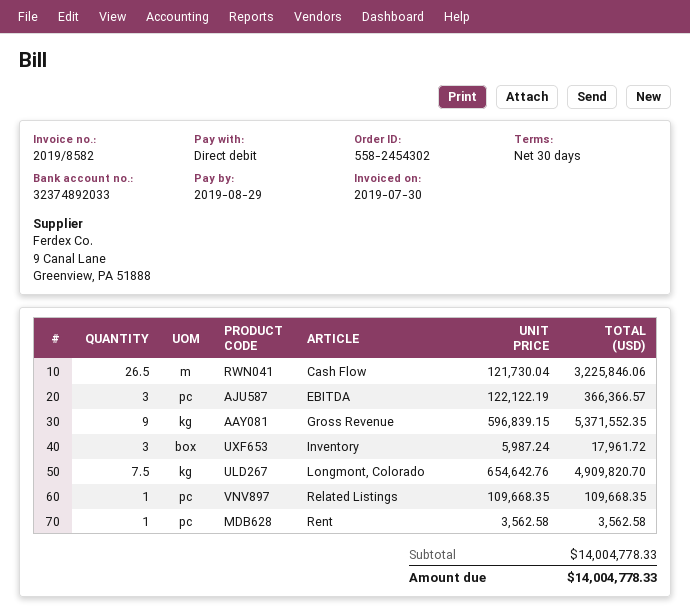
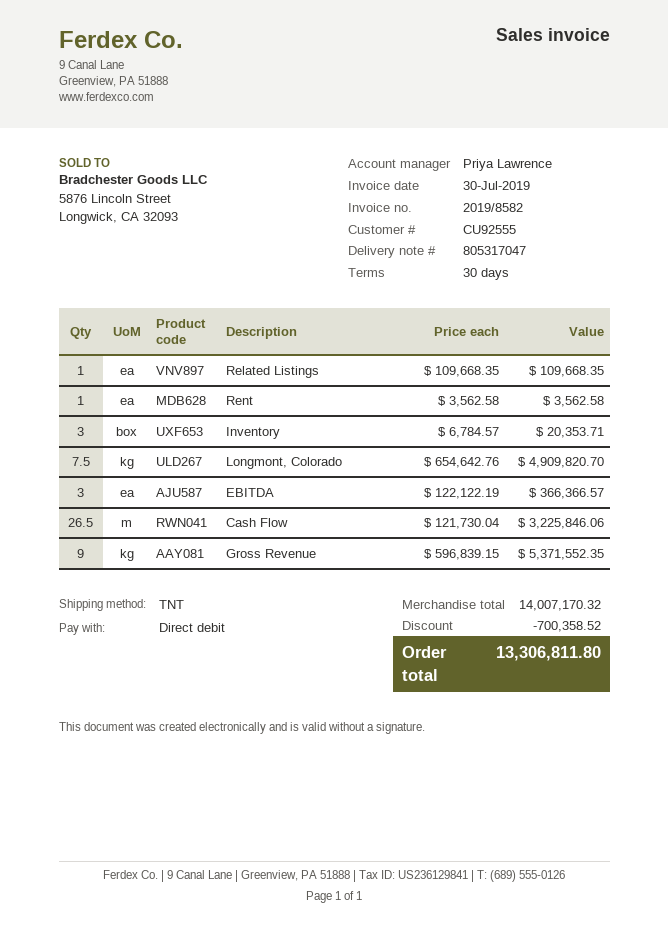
Inventory: 3 x 5987.24 = 17961.72 -> 3 x 6784.57 = 20353.71
subtotal: 14004778.33 -> 14007170.32
discount: none -> 700358.52
total: 14004778.33 -> 13306811.80

